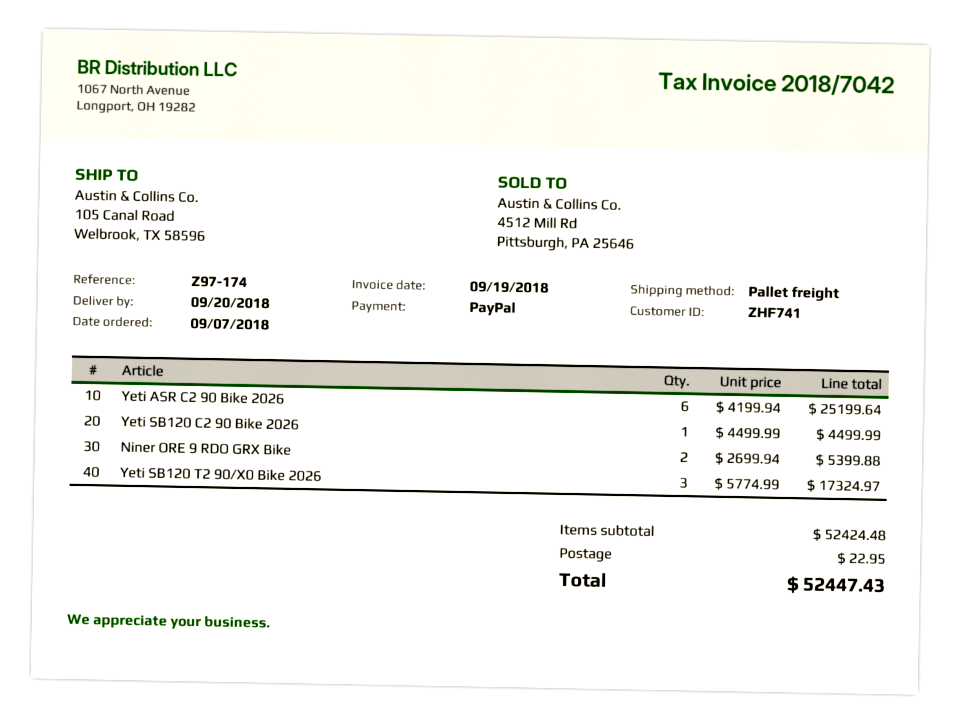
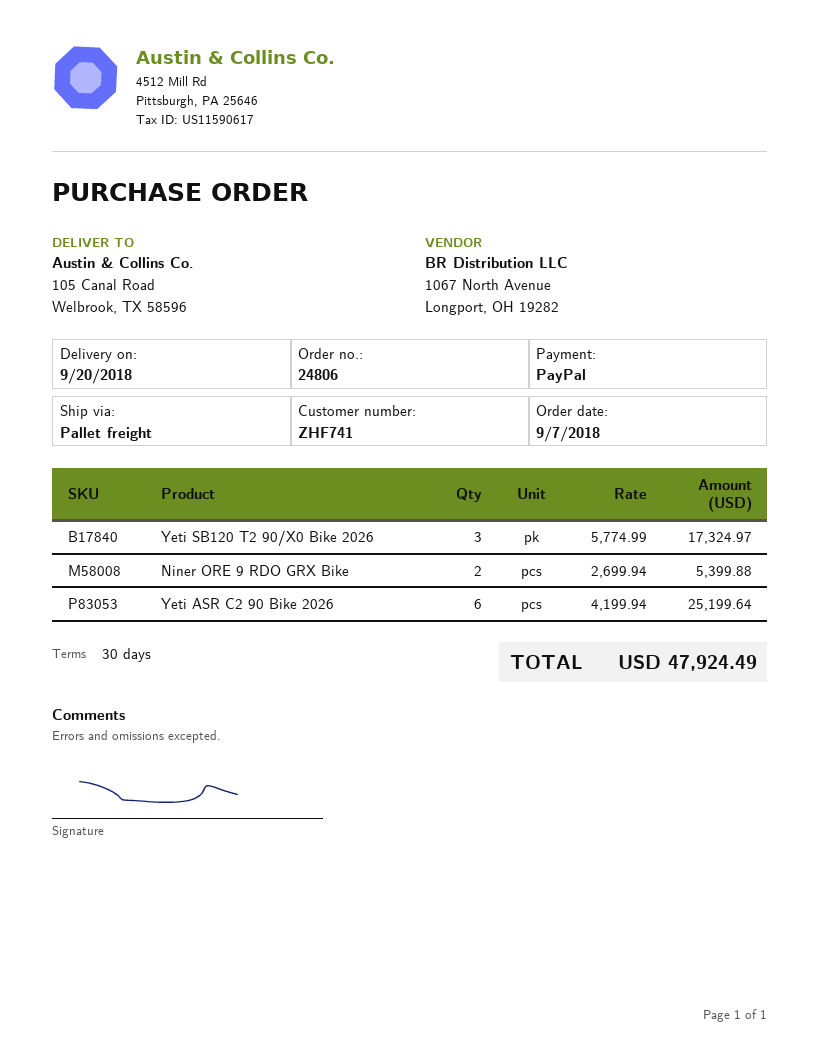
Yeti SB120 C2 90 Bike 2026: 1 x 4499.99 = 4499.99 -> none
shipping: 22.95 -> none
total: 52447.43 -> 47924.49

